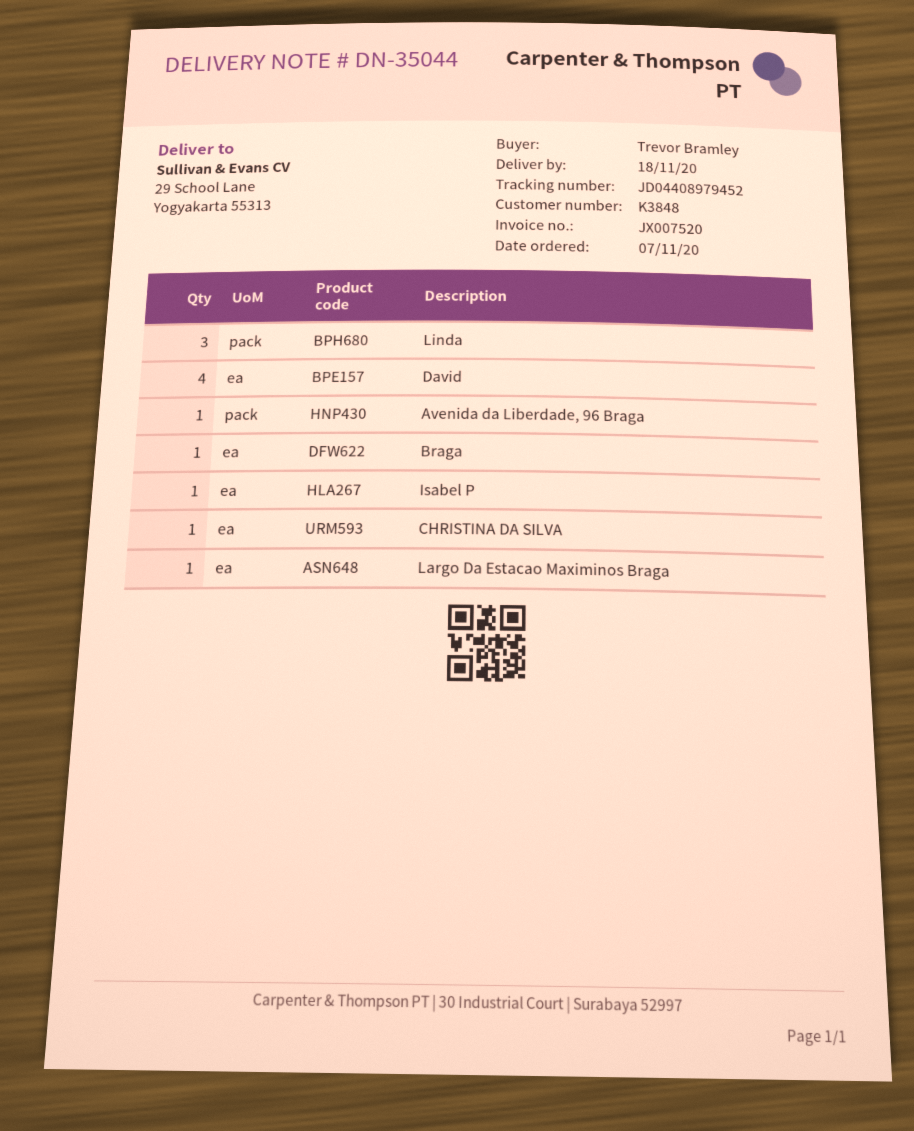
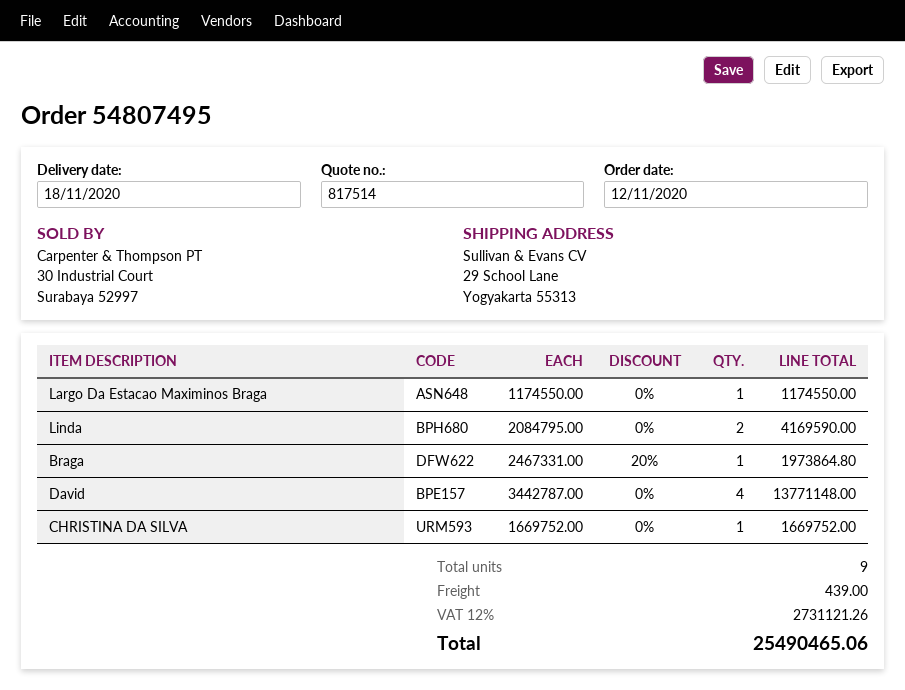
order date: 2020-11-07 -> 2020-11-12
Linda: 3 -> 2
Avenida da Liberdade, 96 Braga: 1 -> none
Isabel P: 1 -> none

